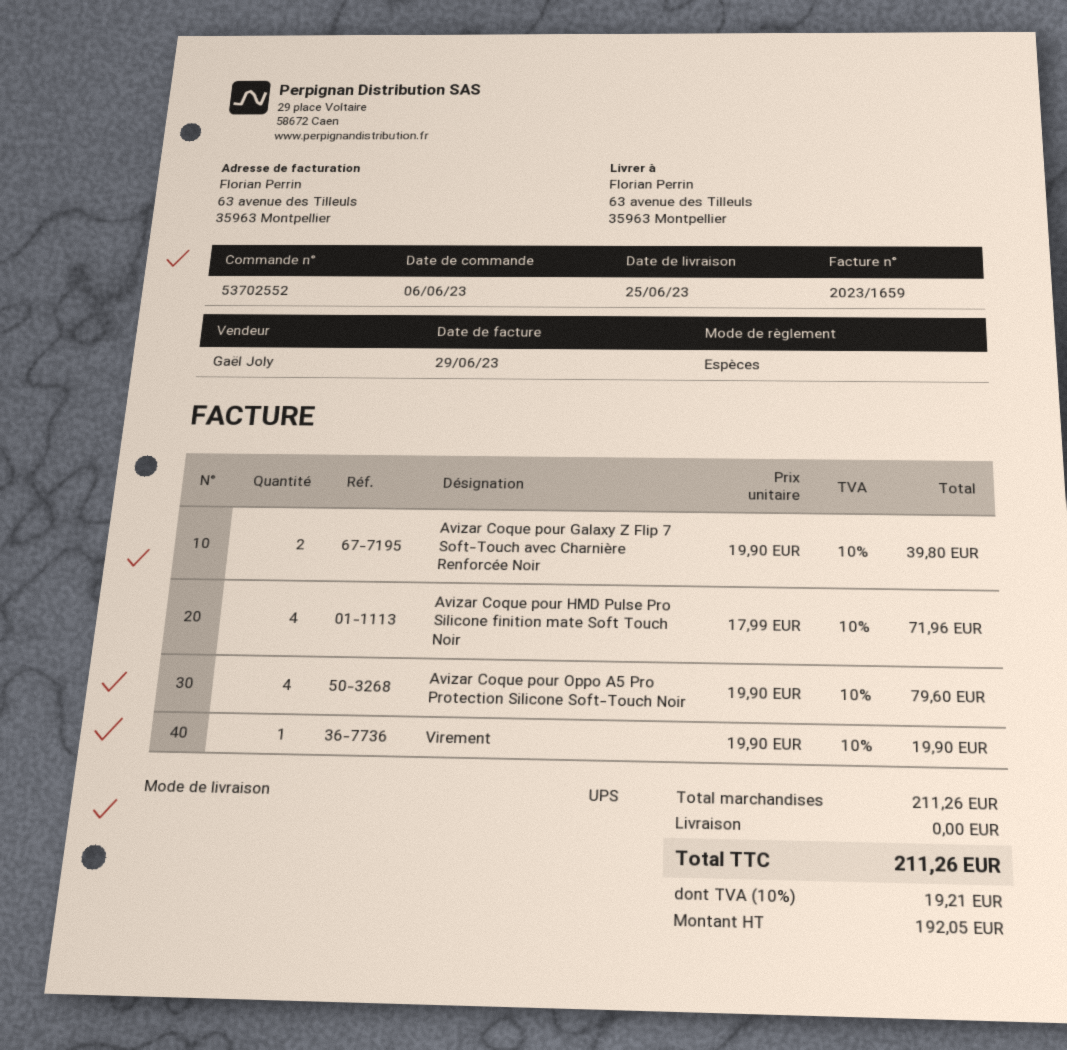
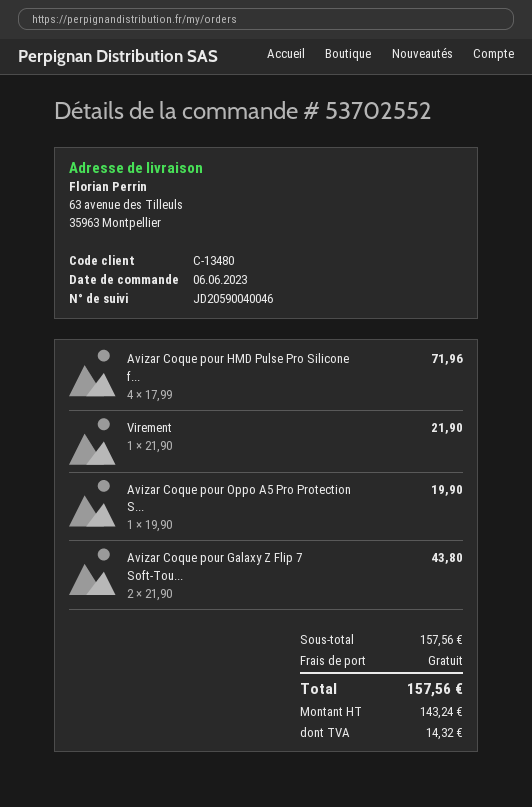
Avizar Coque pour Galaxy Z Flip 7 Soft-Touch avec Charnière Renforcée Noir: 2 x 19.90 = 39.80 -> 2 x 21.90 = 43.80
Avizar Coque pour Oppo A5 Pro Protection Silicone Soft-Touch Noir: 4 x 19.90 = 79.60 -> 1 x 19.90 = 19.90
Virement: 1 x 19.90 = 19.90 -> 1 x 21.90 = 21.90
subtotal: 211.26 -> 157.56
net: 192.05 -> 143.24
tax: 19.21 -> 14.32
total: 211.26 -> 157.56

